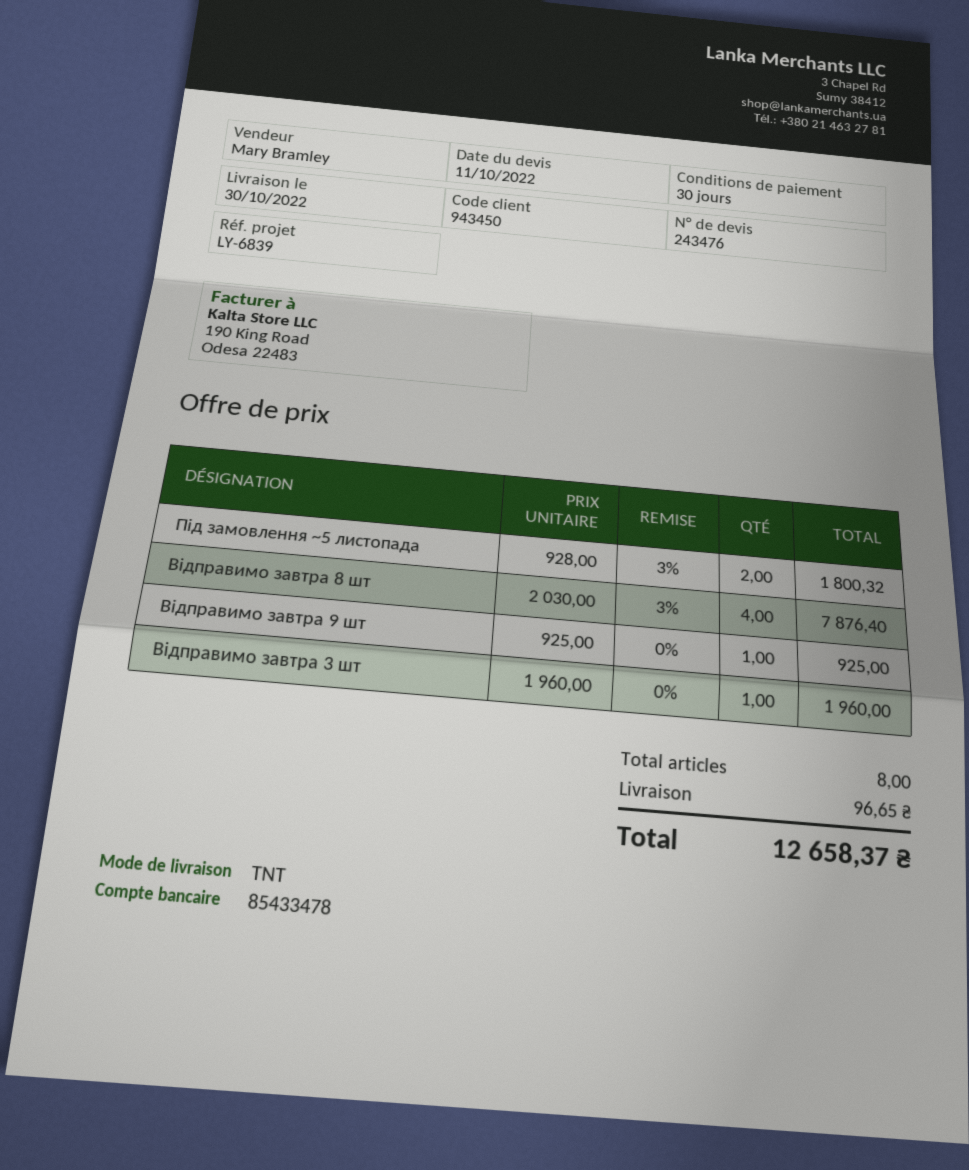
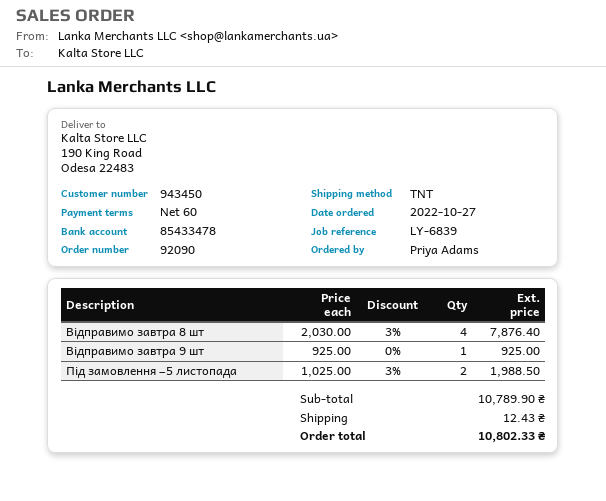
payment terms: 30 days -> 60 days
Під замовлення ~5 листопада: 2 x 928.00 - 3% = 1800.32 -> 2 x 1025.00 - 3% = 1988.50
Відправимо завтра 3 шт: 1 x 1960.00 = 1960.00 -> none
shipping: 96.65 -> 12.43
total: 12658.37 -> 10802.33

